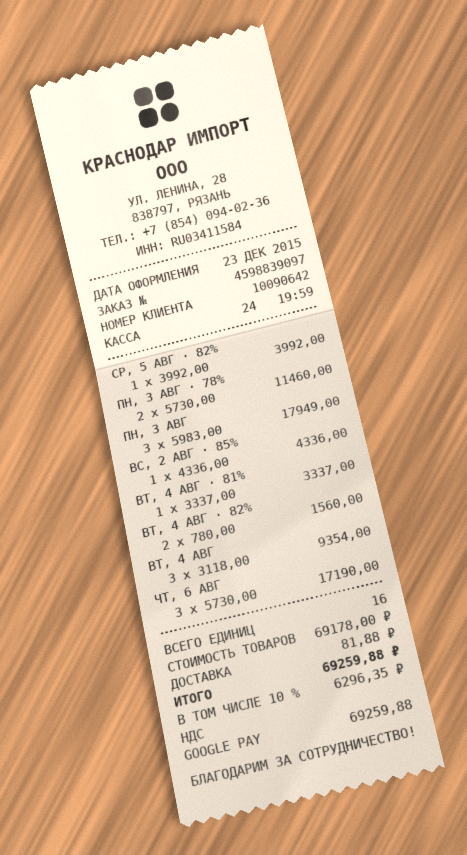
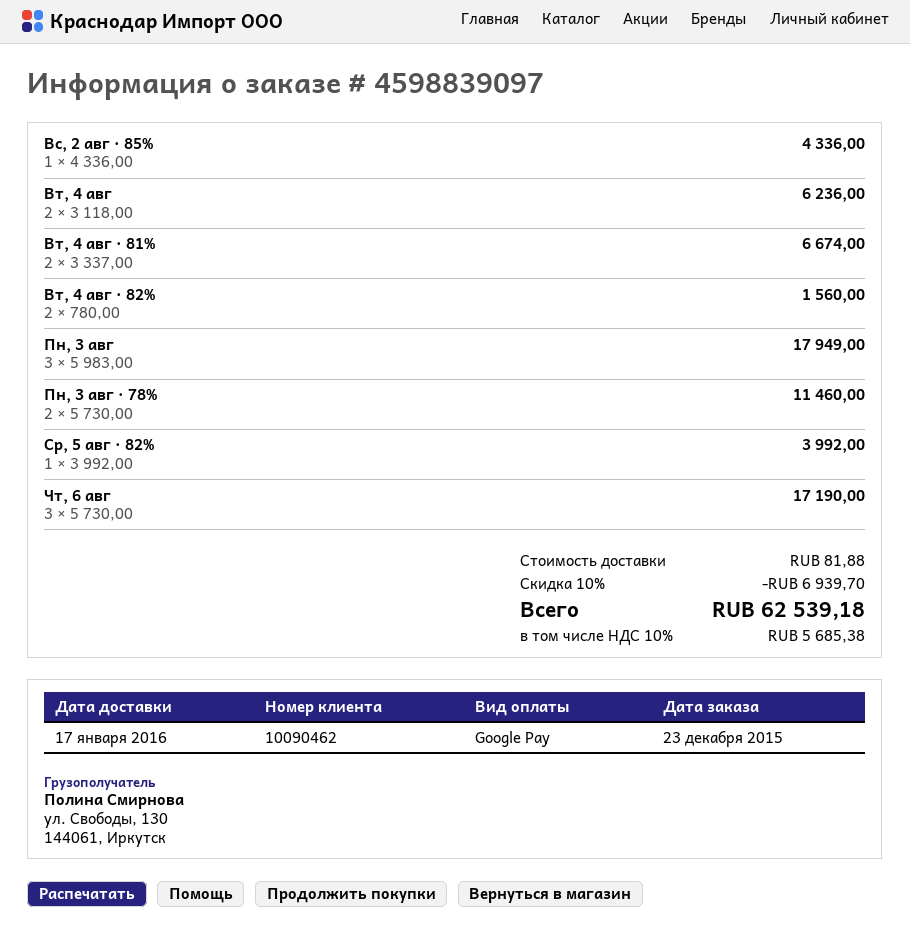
customer number: 10090642 -> 10090462
ВТ, 4 АВГ · 81%: 1 x 3337.00 = 3337.00 -> 2 x 3337.00 = 6674.00
ВТ, 4 АВГ: 3 x 3118.00 = 9354.00 -> 2 x 3118.00 = 6236.00
discount: none -> 10% = 6939.70
tax: 10% = 6296.35 -> 10% = 5685.38
total: 69259.88 -> 62539.18

